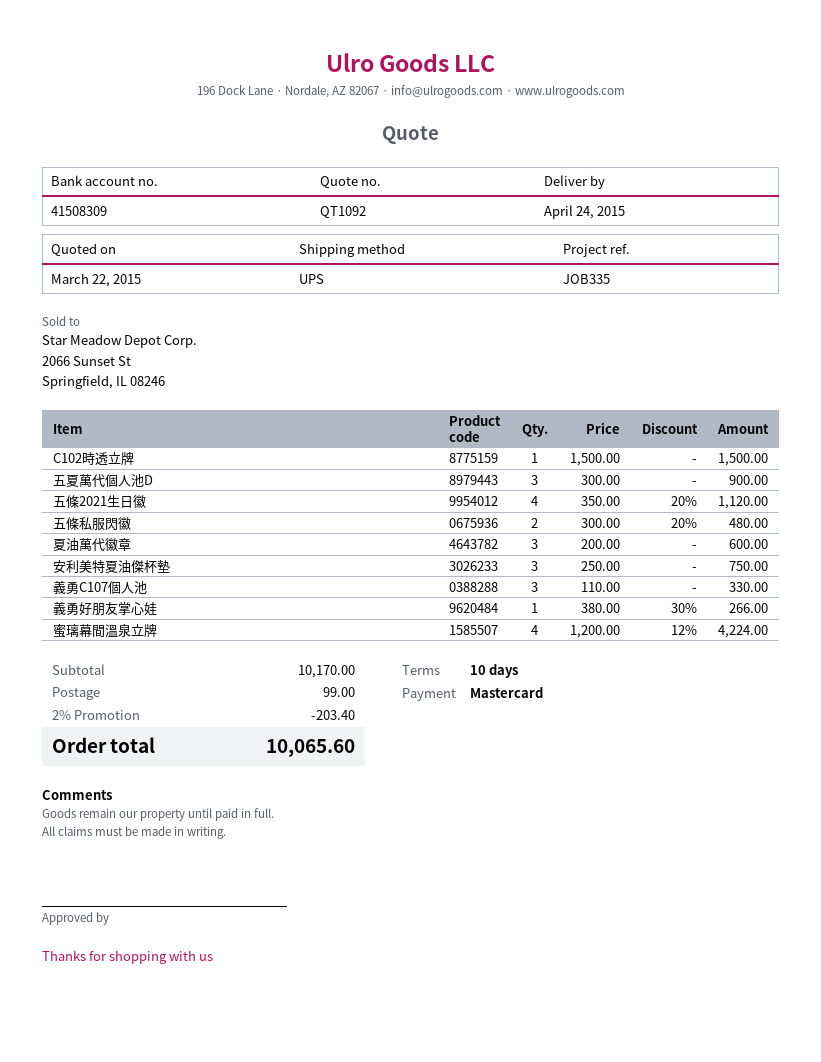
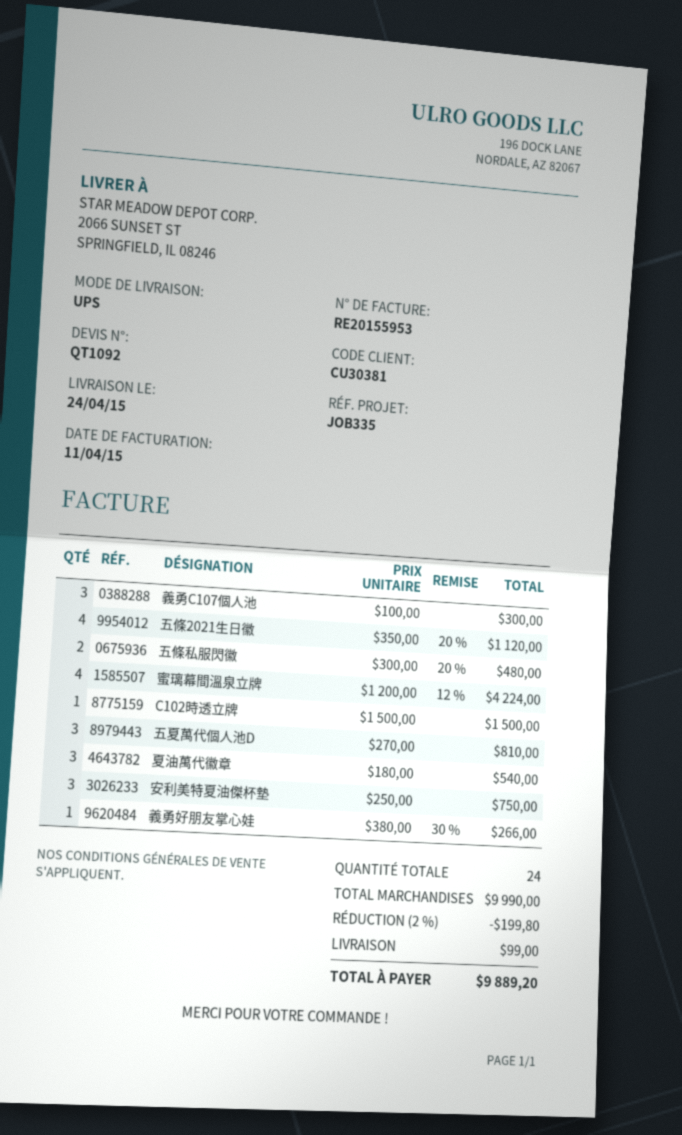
五夏萬代個人池D: 3 x 300.00 = 900.00 -> 3 x 270.00 = 810.00
夏油萬代徽章: 3 x 200.00 = 600.00 -> 3 x 180.00 = 540.00
義勇C107個人池: 3 x 110.00 = 330.00 -> 3 x 100.00 = 300.00
subtotal: 10170.00 -> 9990.00
discount: 2% = 203.40 -> 2% = 199.80
total: 10065.60 -> 9889.20

